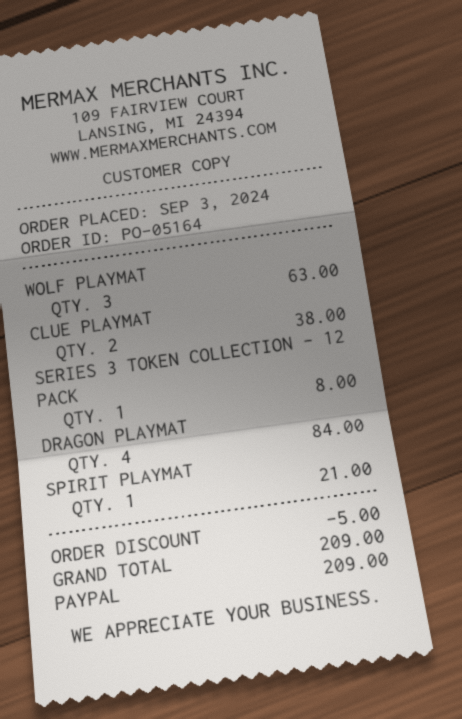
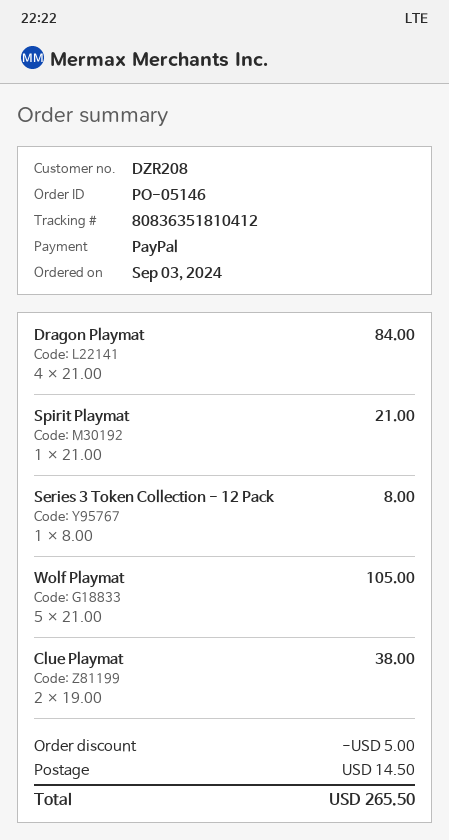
order number: PO-05164 -> PO-05146
WOLF PLAYMAT: 3 for 63.00 -> 5 for 105.00
shipping: none -> 14.50
total: 209.00 -> 265.50

